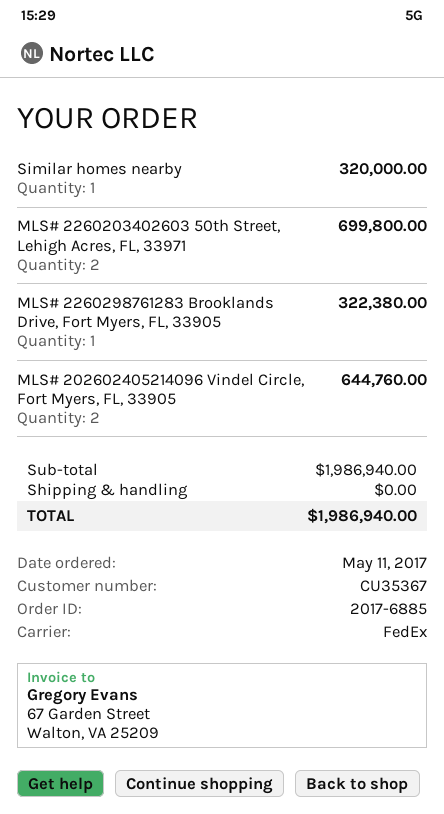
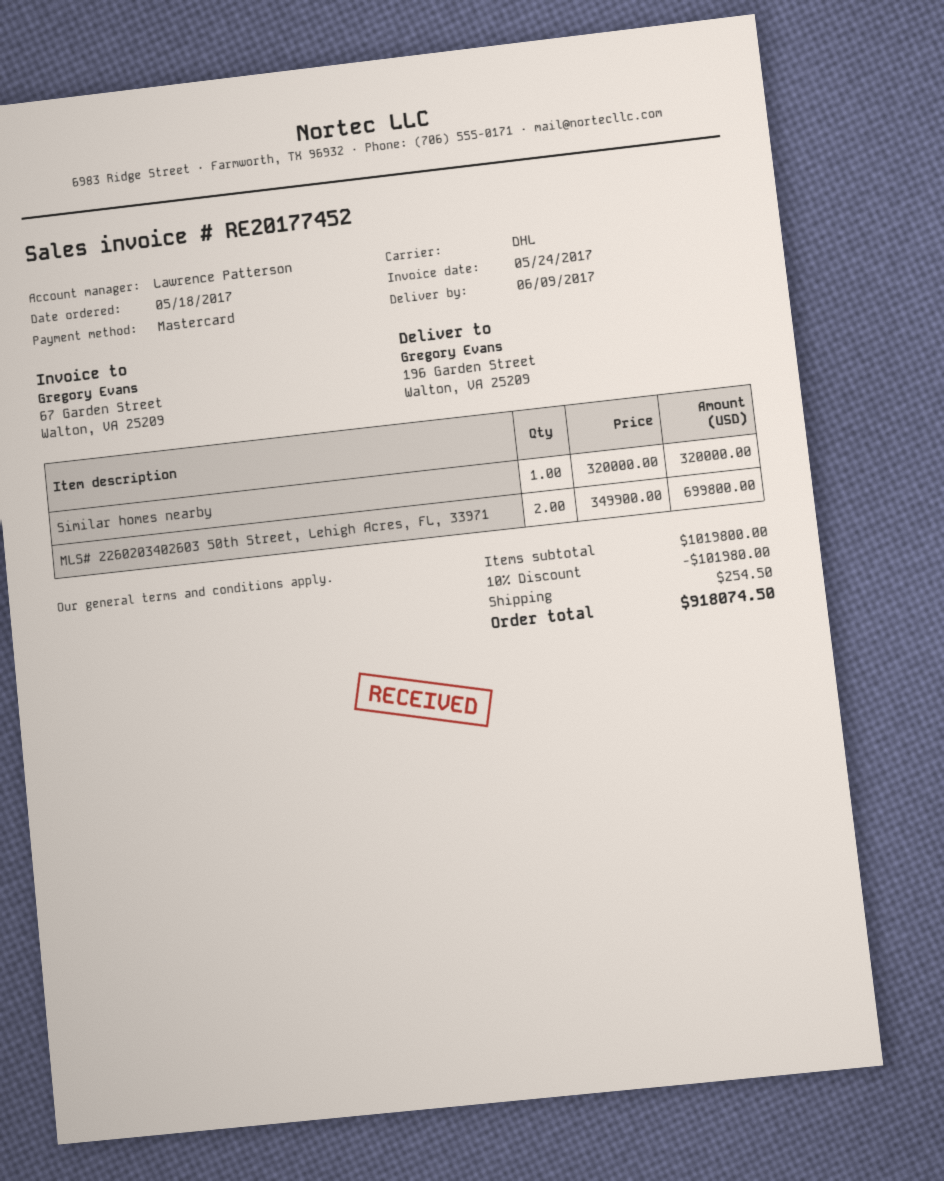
order date: 2017-05-11 -> 2017-05-18
shipping method: FedEx -> DHL
MLS# 2260298761283 Brooklands Drive, Fort Myers, FL, 33905: 1 for 322380.00 -> none
MLS# 202602405214096 Vindel Circle, Fort Myers, FL, 33905: 2 for 644760.00 -> none
subtotal: 1986940.00 -> 1019800.00
discount: none -> 10% = 101980.00
shipping: 0.00 -> 254.50
total: 1986940.00 -> 918074.50

